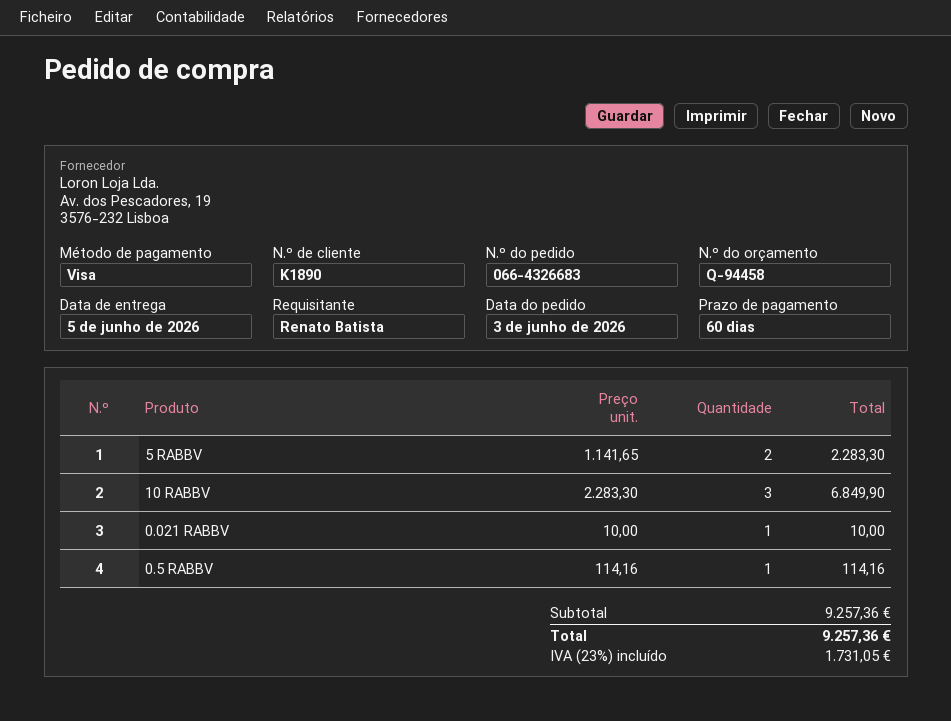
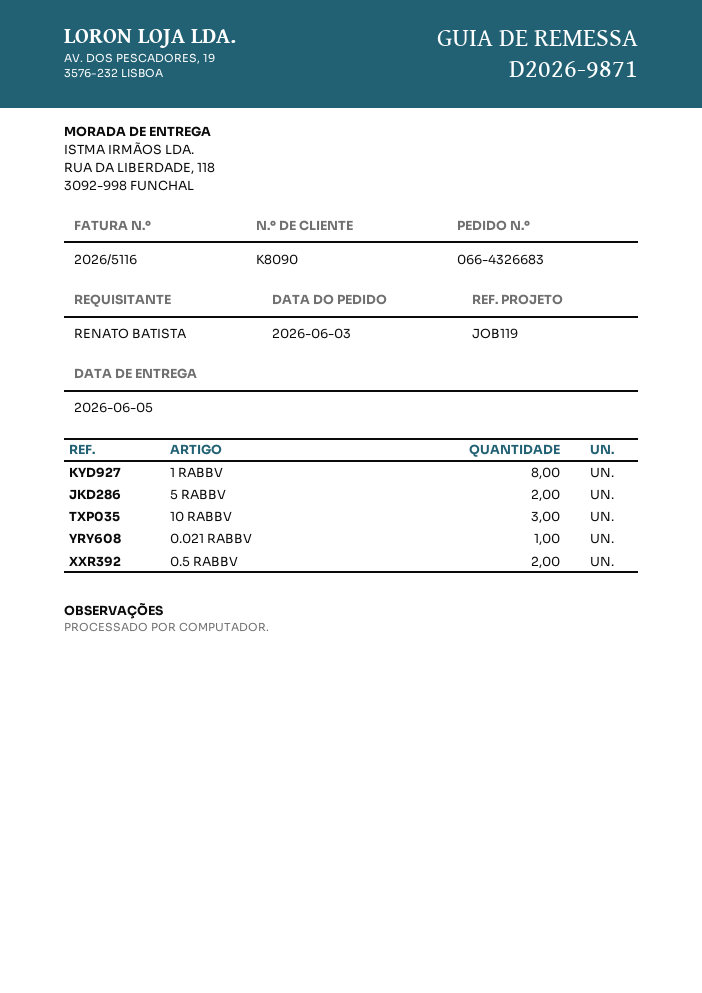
customer number: K1890 -> K8090
0.5 RABBV: 1 -> 2
1 RABBV: none -> 8

